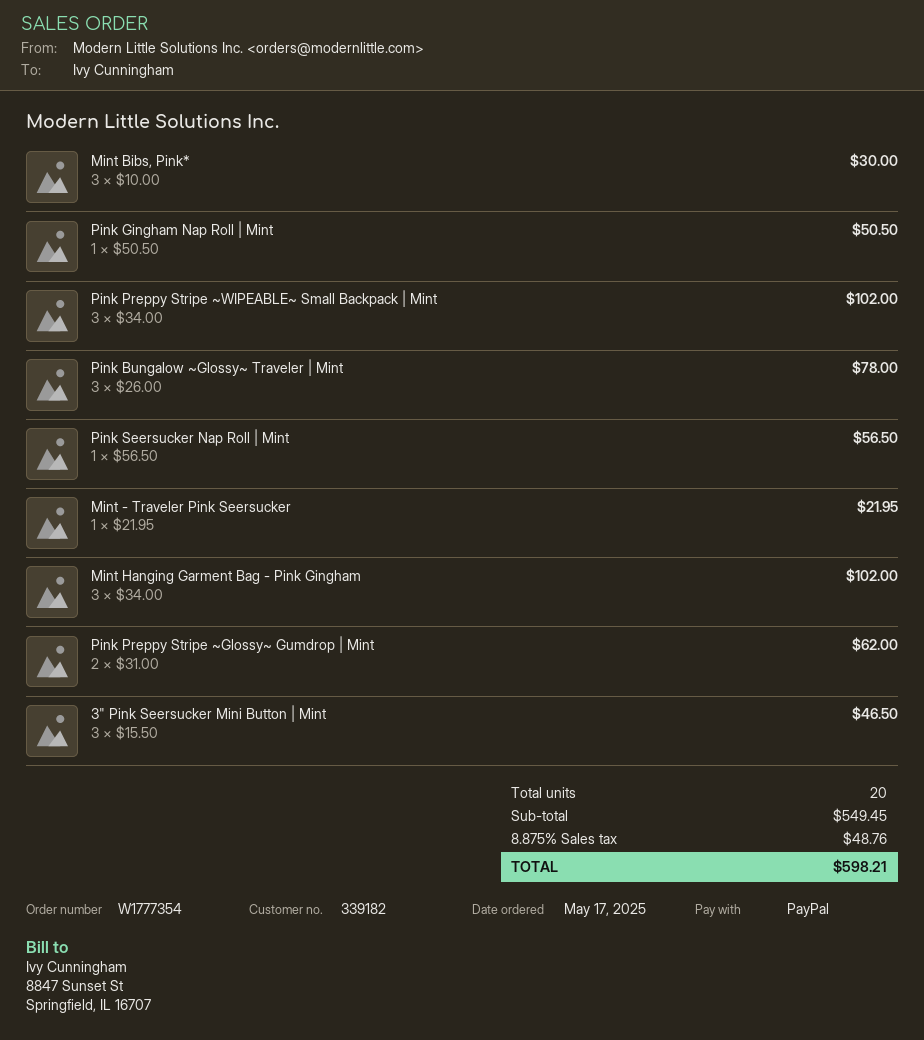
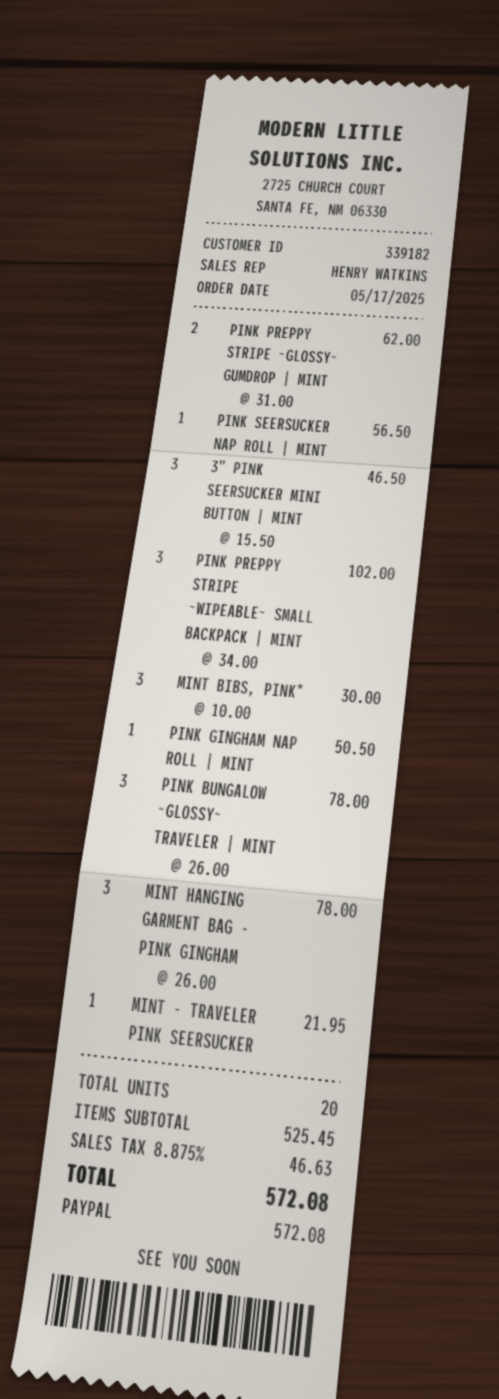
Mint Hanging Garment Bag - Pink Gingham: 3 x 34.00 = 102.00 -> 3 x 26.00 = 78.00
subtotal: 549.45 -> 525.45
tax: 8.875% = 48.76 -> 8.875% = 46.63
total: 598.21 -> 572.08

